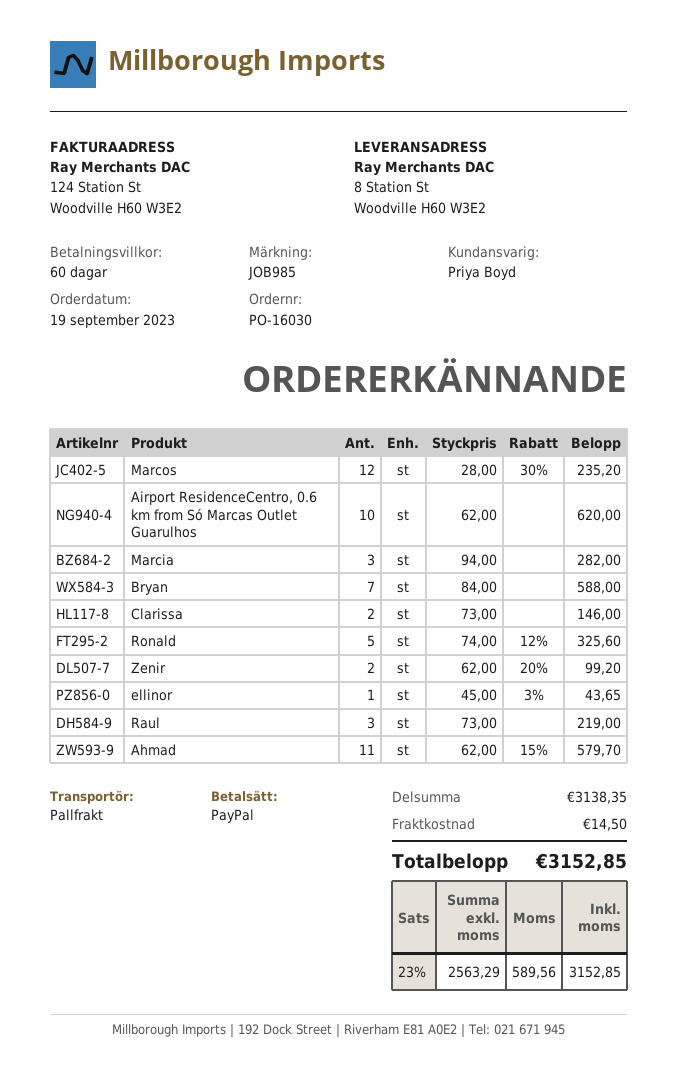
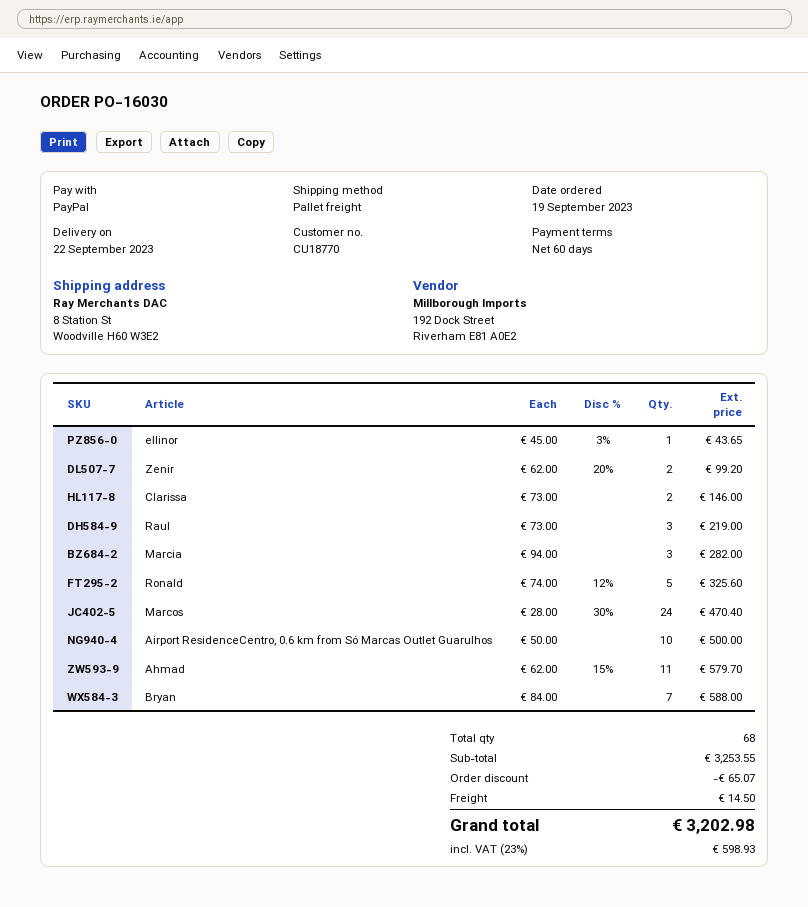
Marcos: 12 x 28.00 - 30% = 235.20 -> 24 x 28.00 - 30% = 470.40
Airport ResidenceCentro, 0.6 km from Só Marcas Outlet Guarulhos: 10 x 62.00 = 620.00 -> 10 x 50.00 = 500.00
subtotal: 3138.35 -> 3253.55
discount: none -> 65.07
tax: 23% = 589.56 -> 23% = 598.93
total: 3152.85 -> 3202.98

